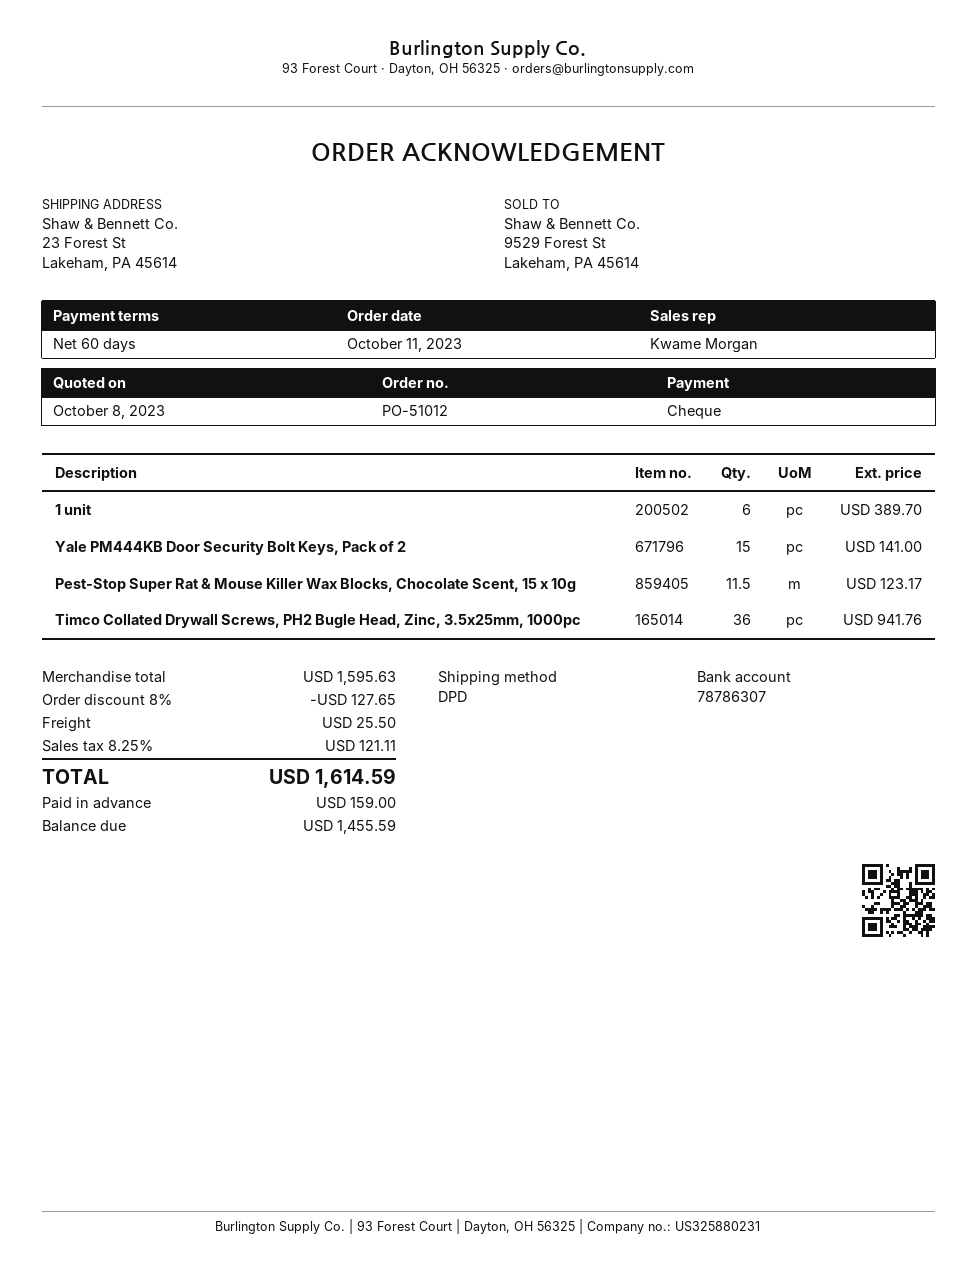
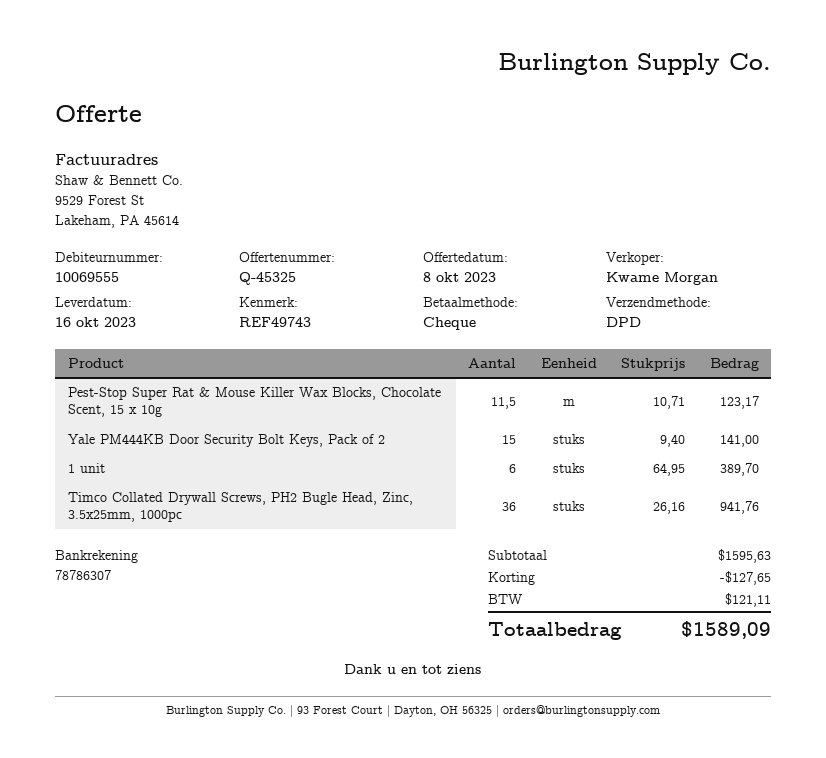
shipping: 25.50 -> none
total: 1614.59 -> 1589.09

